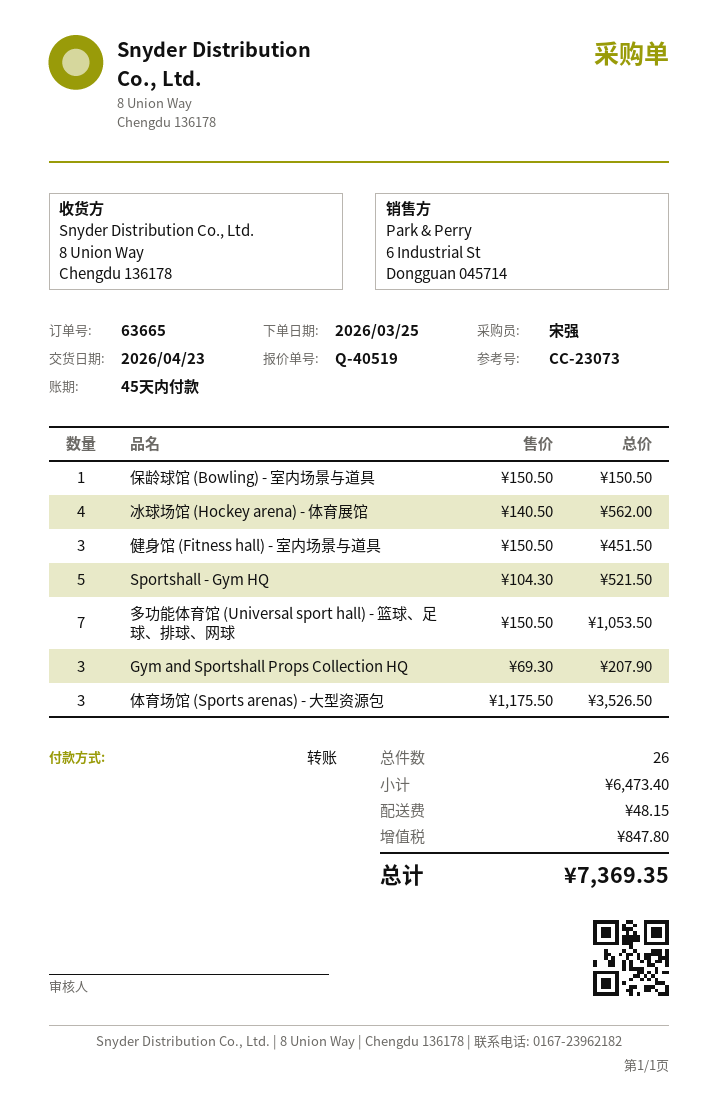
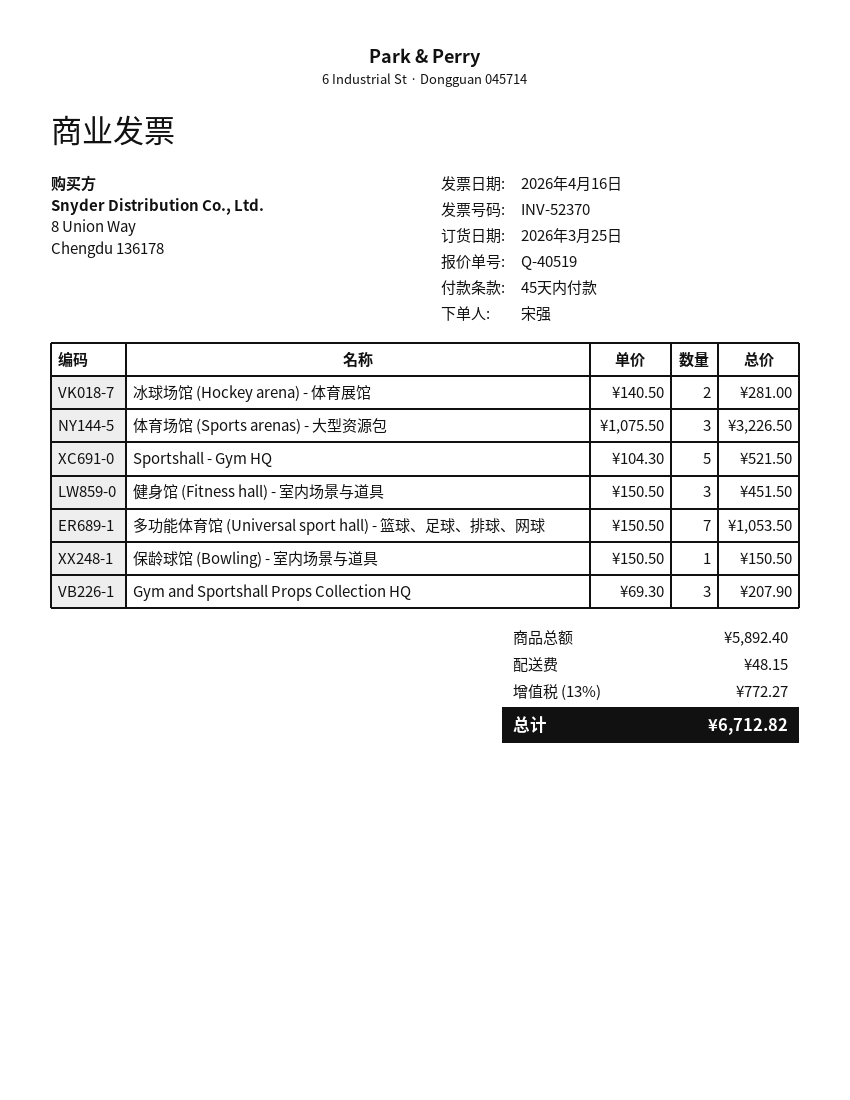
冰球场馆 (Hockey arena) - 体育展馆: 4 x 140.50 = 562.00 -> 2 x 140.50 = 281.00
体育场馆 (Sports arenas) - 大型资源包: 3 x 1175.50 = 3526.50 -> 3 x 1075.50 = 3226.50
subtotal: 6473.40 -> 5892.40
tax: 847.80 -> 772.27
total: 7369.35 -> 6712.82

